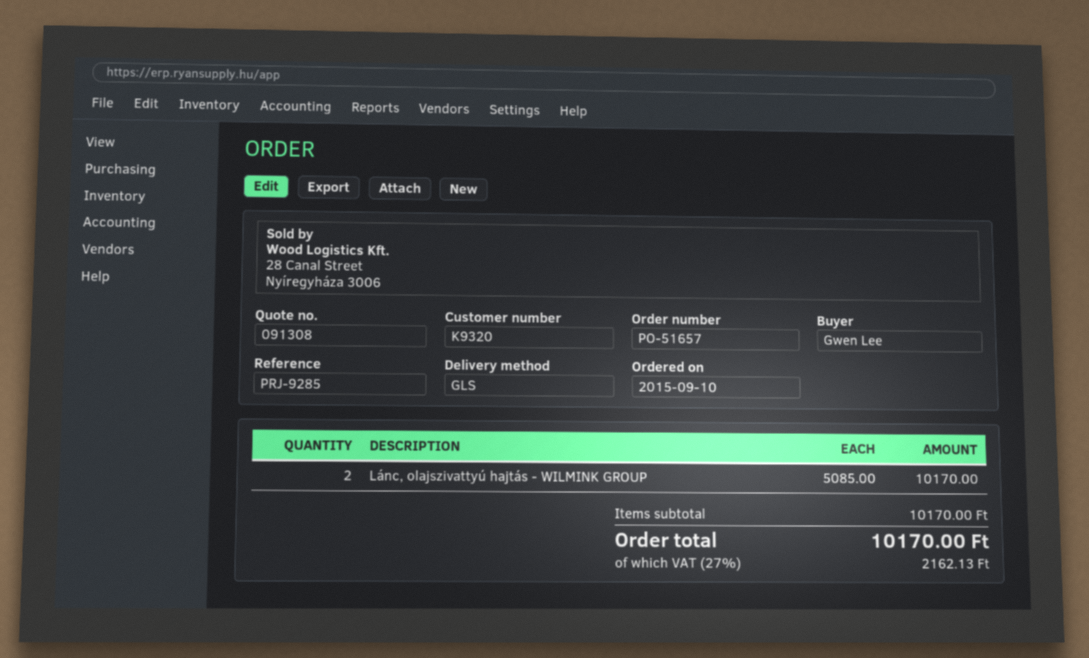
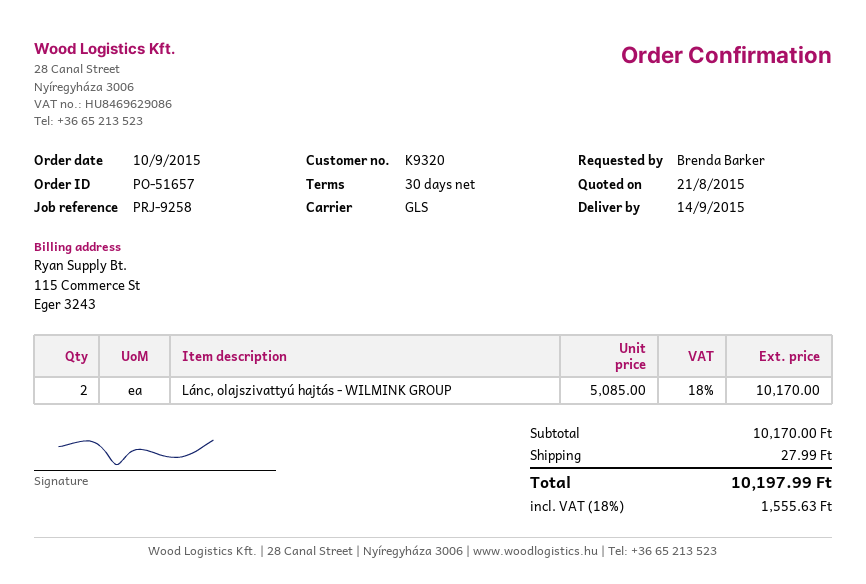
reference: PRJ-9285 -> PRJ-9258
ordered by: Gwen Lee -> Brenda Barker
shipping: none -> 27.99
tax: 27% = 2162.13 -> 18% = 1555.63
total: 10170.00 -> 10197.99

